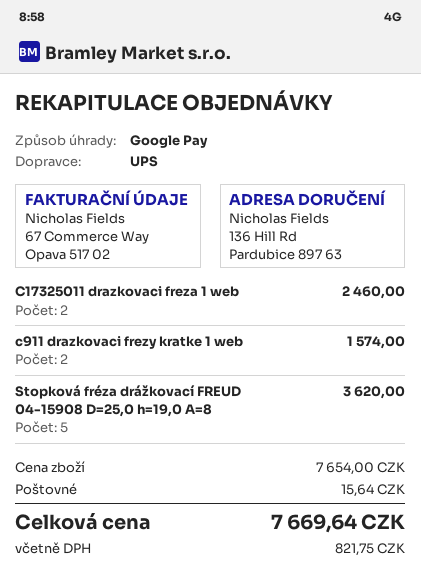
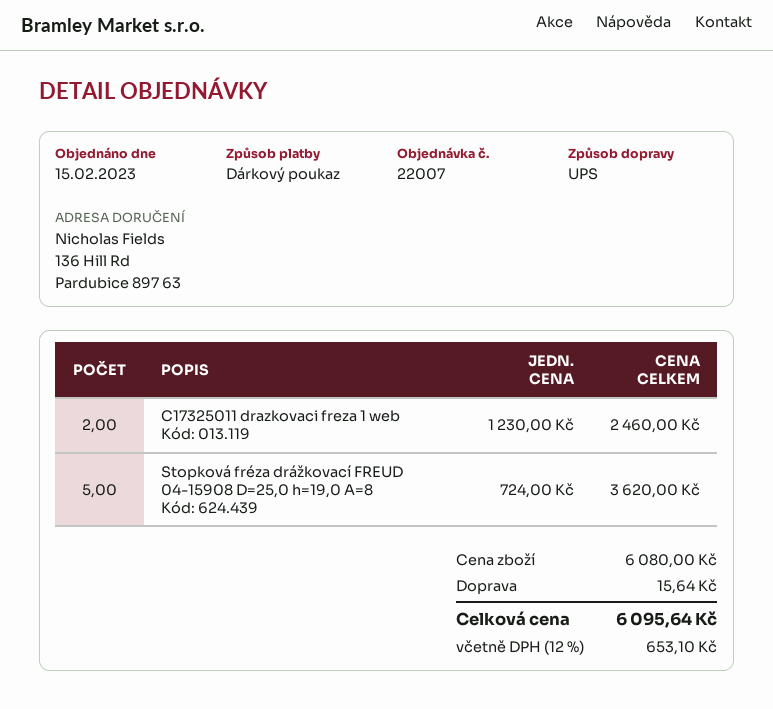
payment method: Google Pay -> gift card
c911 drazkovaci frezy kratke 1 web: 2 for 1574.00 -> none
subtotal: 7654.00 -> 6080.00
tax: 821.75 -> 653.10
total: 7669.64 -> 6095.64

